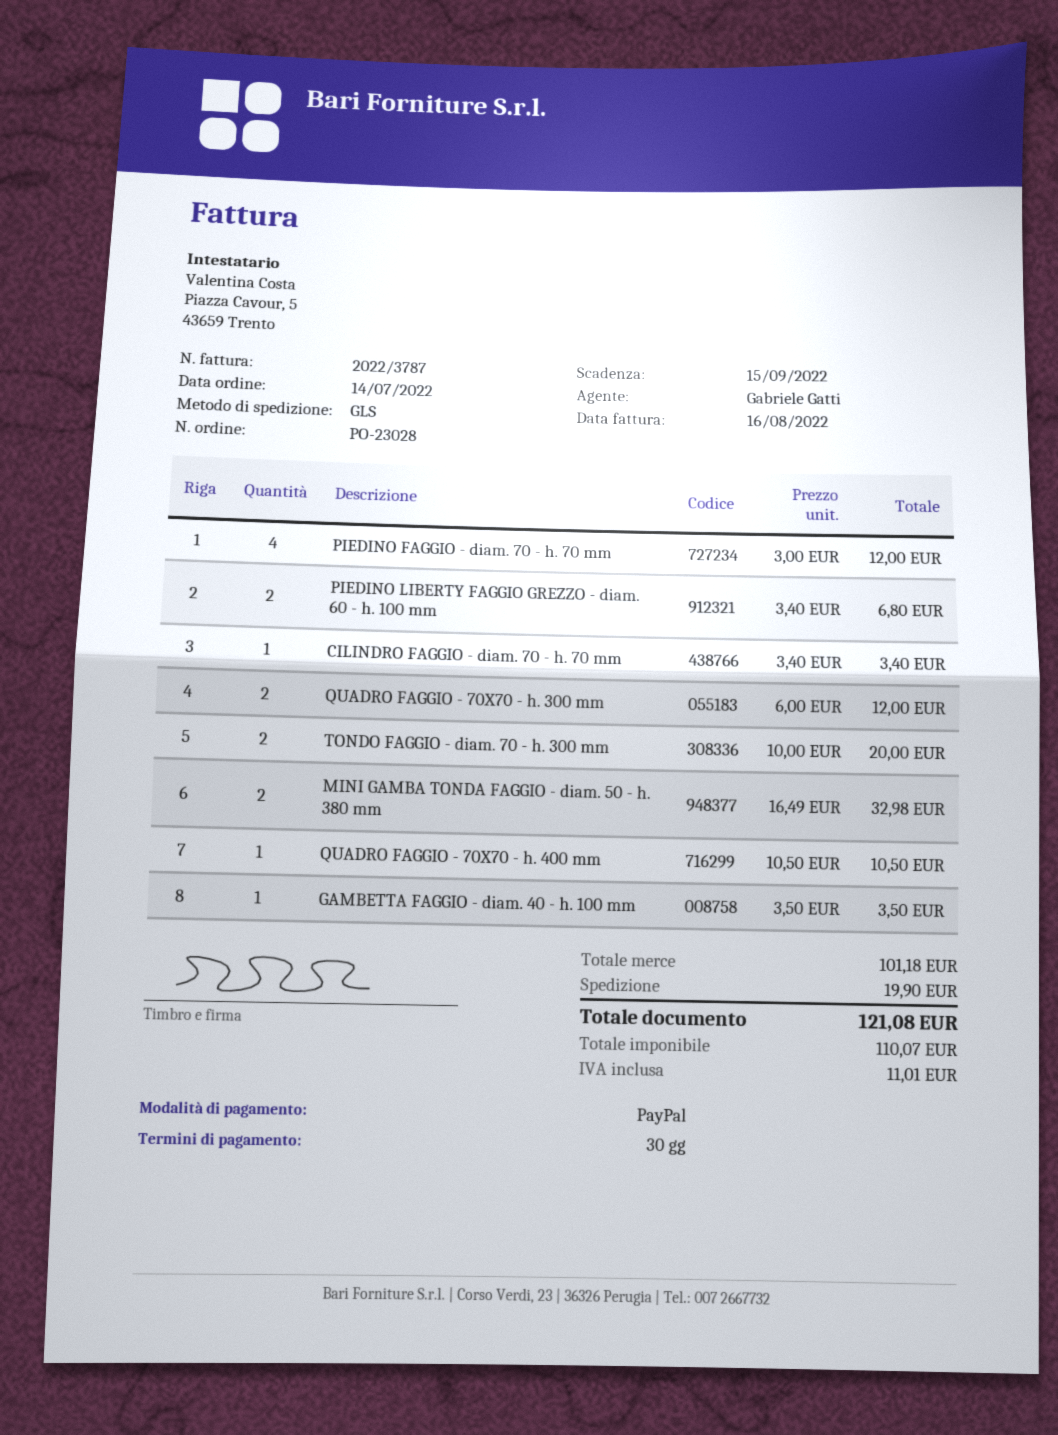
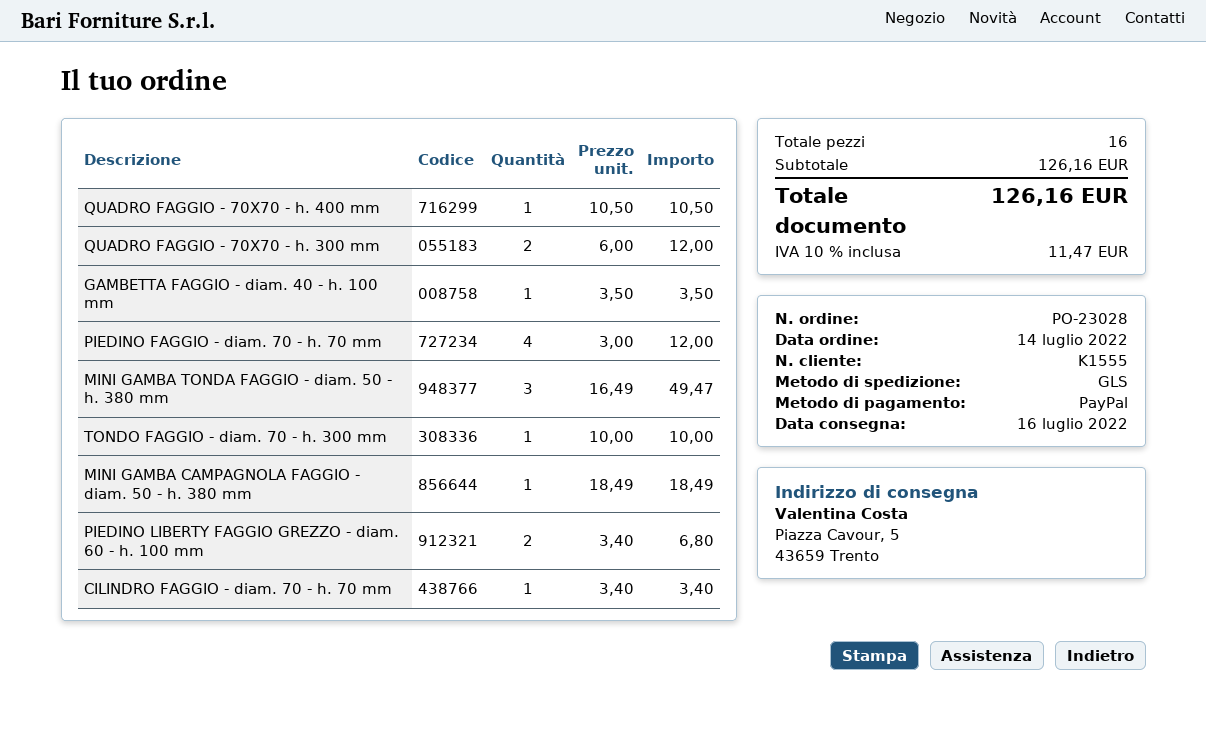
TONDO FAGGIO - diam. 70 - h. 300 mm: 2 x 10.00 = 20.00 -> 1 x 10.00 = 10.00
MINI GAMBA TONDA FAGGIO - diam. 50 - h. 380 mm: 2 x 16.49 = 32.98 -> 3 x 16.49 = 49.47
MINI GAMBA CAMPAGNOLA FAGGIO - diam. 50 - h. 380 mm: none -> 1 x 18.49 = 18.49
subtotal: 101.18 -> 126.16
shipping: 19.90 -> none
tax: 11.01 -> 11.47
total: 121.08 -> 126.16

